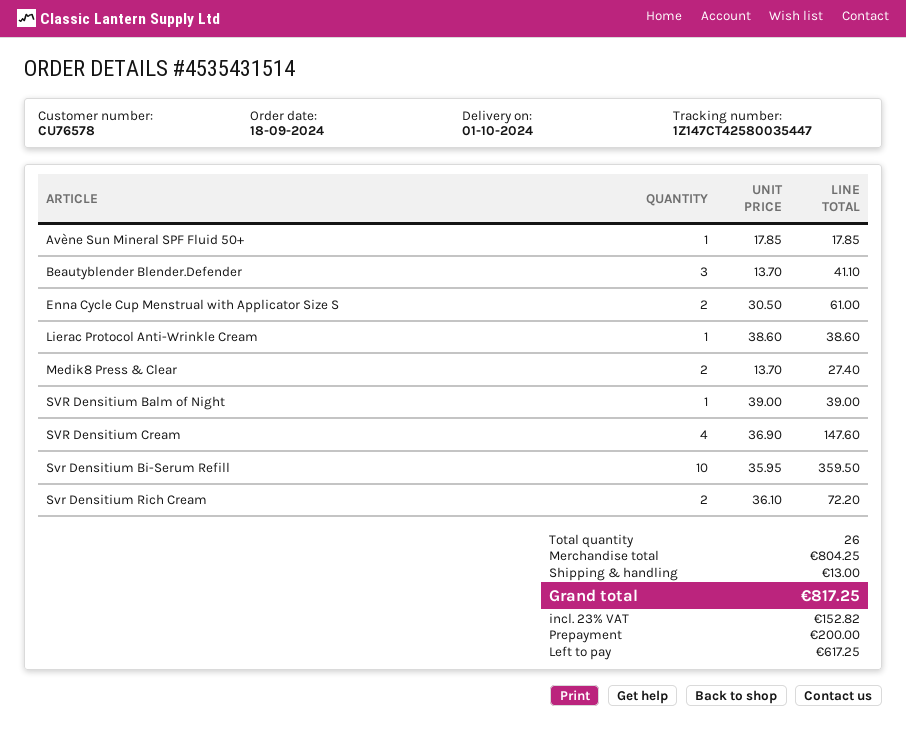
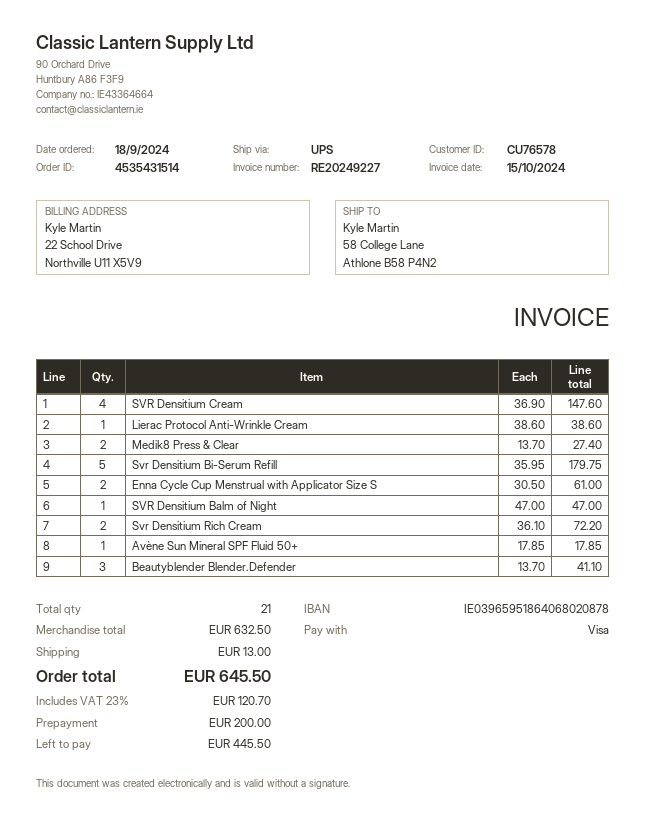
SVR Densitium Balm of Night: 1 x 39.00 = 39.00 -> 1 x 47.00 = 47.00
Svr Densitium Bi-Serum Refill: 10 x 35.95 = 359.50 -> 5 x 35.95 = 179.75
total quantity: 26 -> 21
subtotal: 804.25 -> 632.50
tax: 23% = 152.82 -> 23% = 120.70
total: 817.25 -> 645.50
balance: 617.25 -> 445.50

